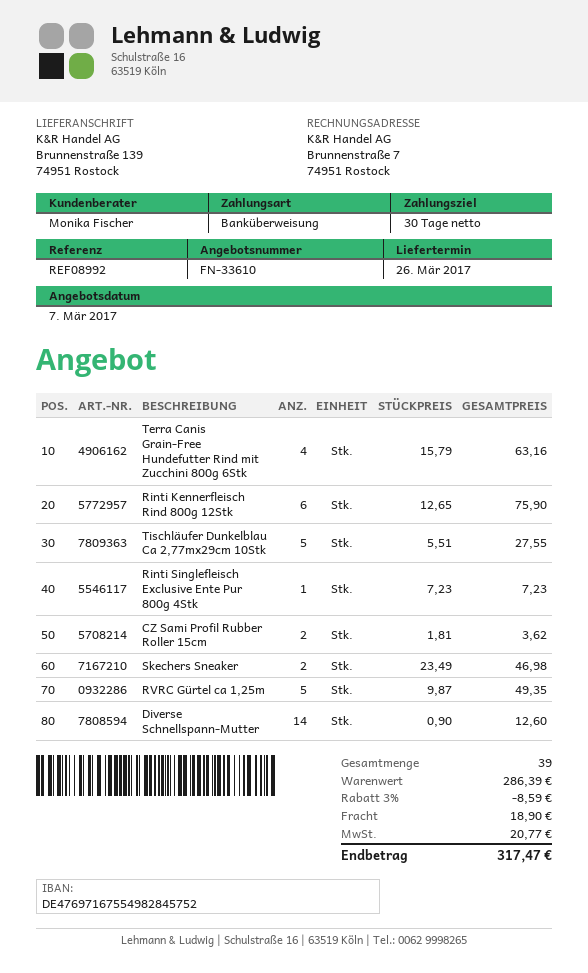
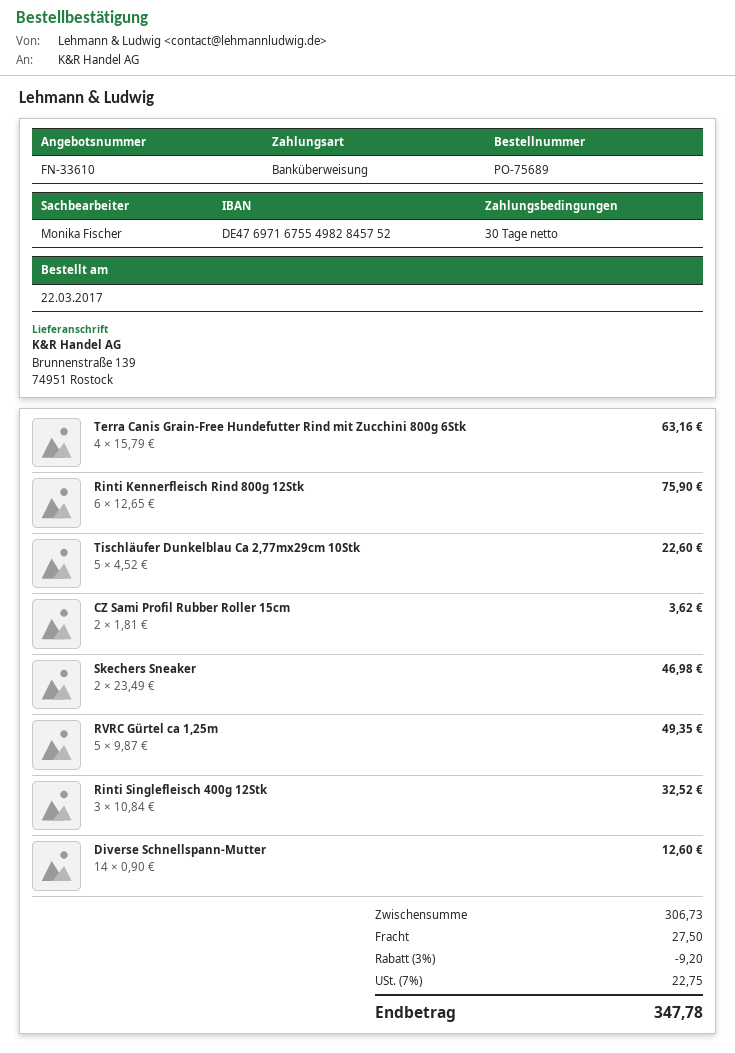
Tischläufer Dunkelblau Ca 2,77mx29cm 10Stk: 5 x 5.51 = 27.55 -> 5 x 4.52 = 22.60
Rinti Singlefleisch Exclusive Ente Pur 800g 4Stk: 1 x 7.23 = 7.23 -> none
Rinti Singlefleisch 400g 12Stk: none -> 3 x 10.84 = 32.52
subtotal: 286.39 -> 306.73
discount: 3% = 8.59 -> 3% = 9.20
shipping: 18.90 -> 27.50
tax: 20.77 -> 22.75
total: 317.47 -> 347.78

